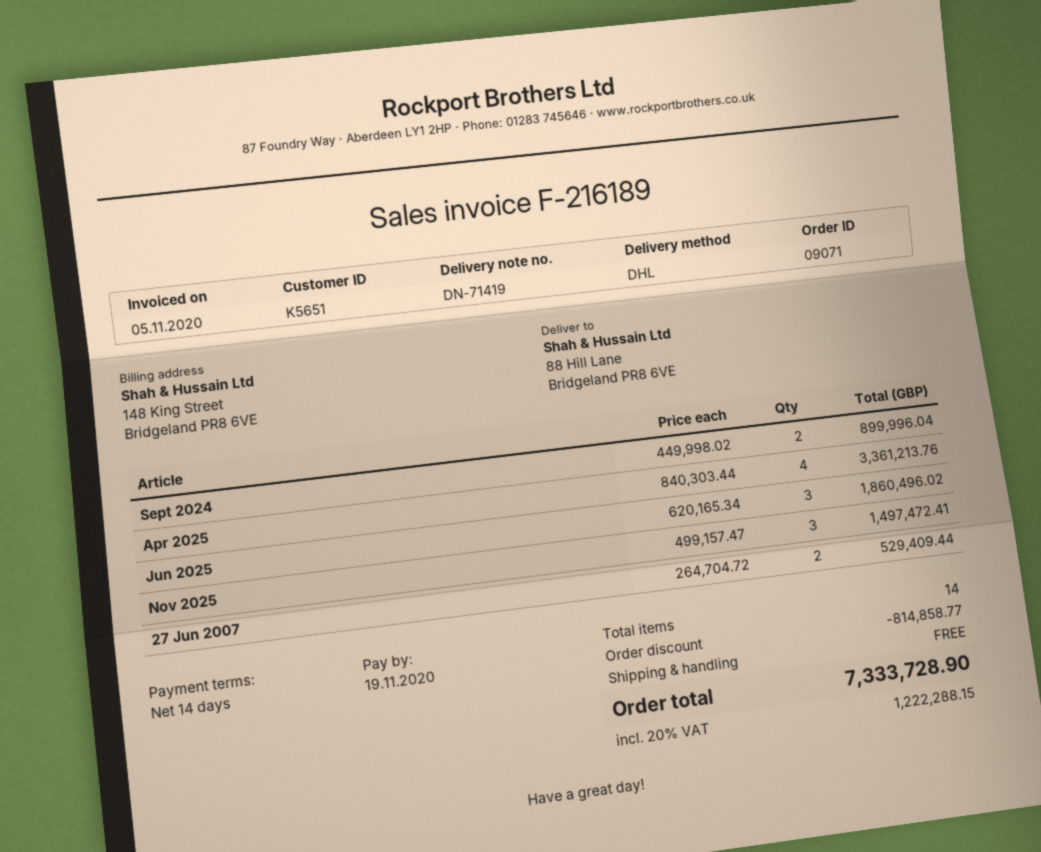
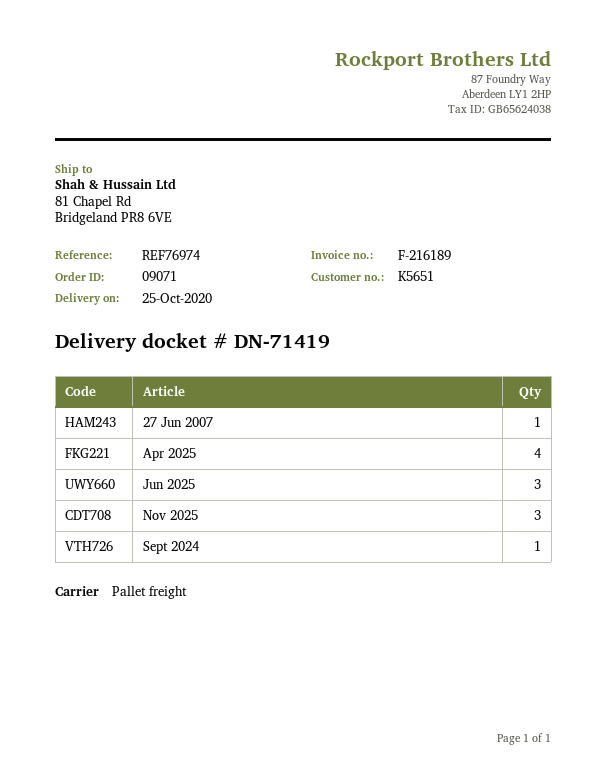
shipping method: DHL -> pallet freight
ship to: 88 Hill Lane, Bridgeland PR8 6VE -> 81 Chapel Rd, Bridgeland PR8 6VE
Sept 2024: 2 -> 1
27 Jun 2007: 2 -> 1

